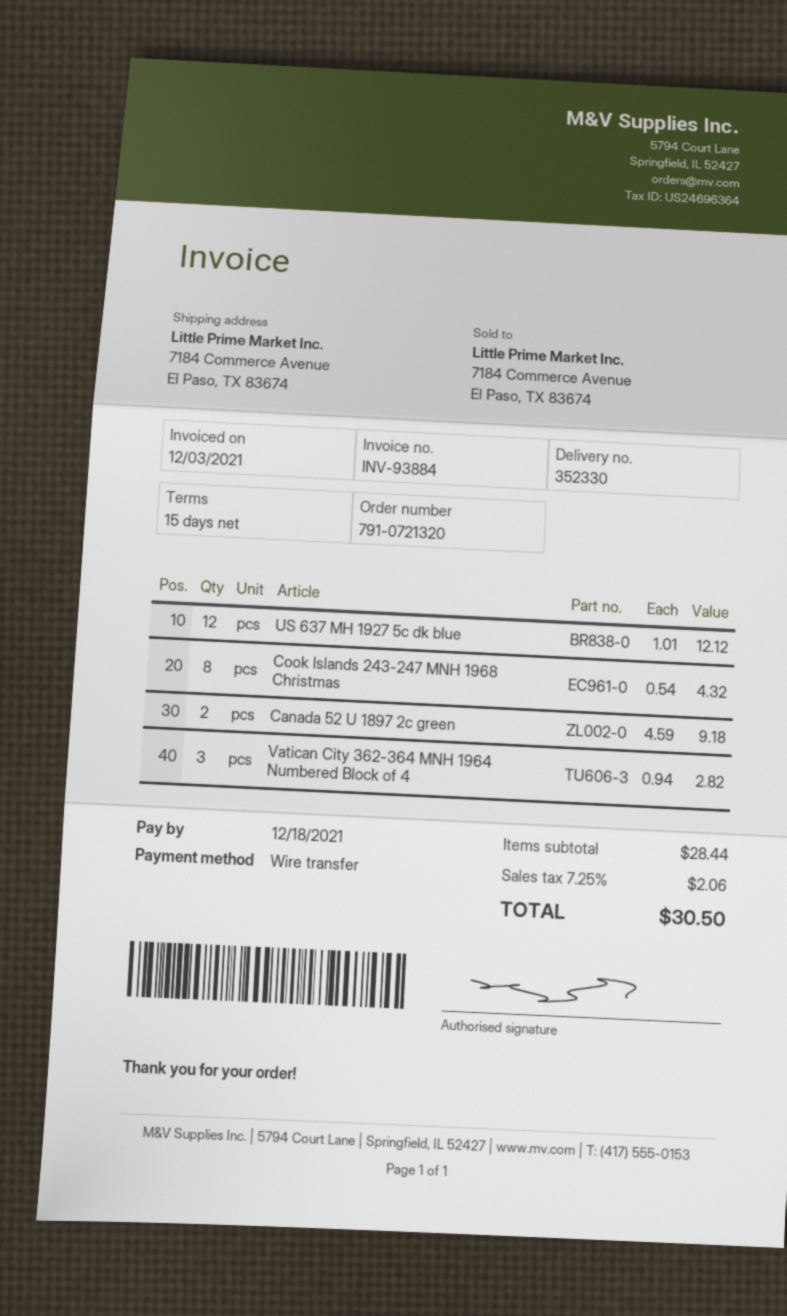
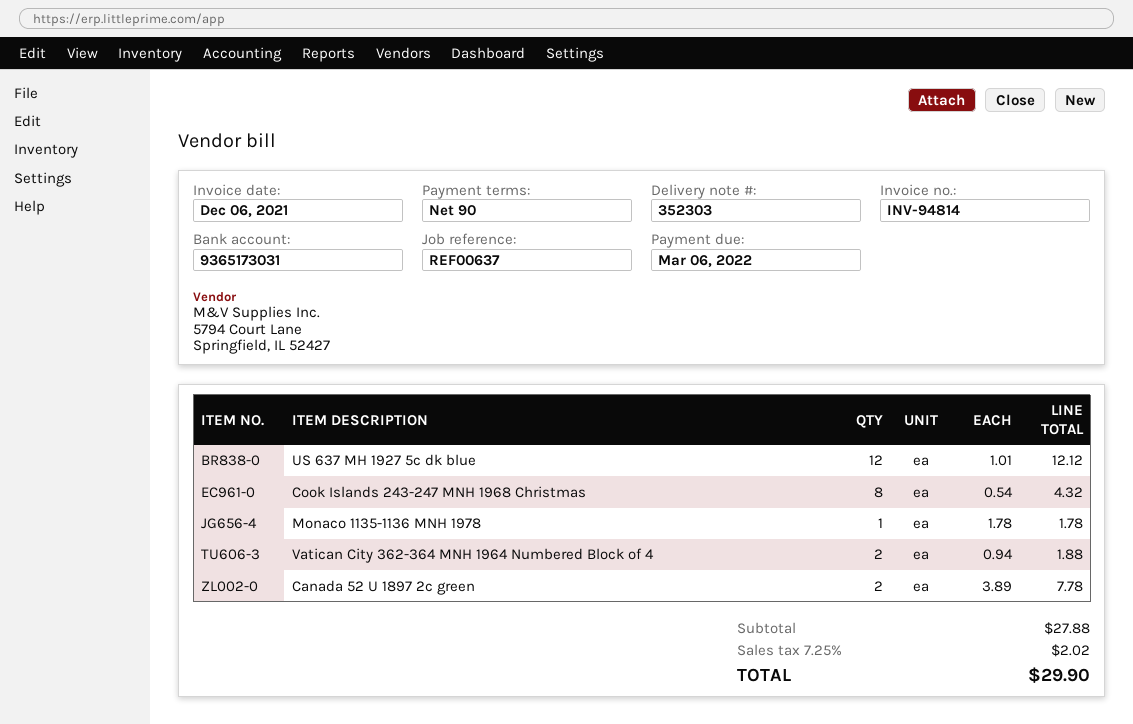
delivery note number: 352330 -> 352303
invoice number: INV-93884 -> INV-94814
invoice date: 2021-12-03 -> 2021-12-06
payment terms: 15 days -> 90 days
due date: 2021-12-18 -> 2022-03-06
Canada 52 U 1897 2c green: 2 x 4.59 = 9.18 -> 2 x 3.89 = 7.78
Vatican City 362-364 MNH 1964 Numbered Block of 4: 3 x 0.94 = 2.82 -> 2 x 0.94 = 1.88
Monaco 1135-1136 MNH 1978: none -> 1 x 1.78 = 1.78
subtotal: 28.44 -> 27.88
tax: 7.25% = 2.06 -> 7.25% = 2.02
total: 30.50 -> 29.90

